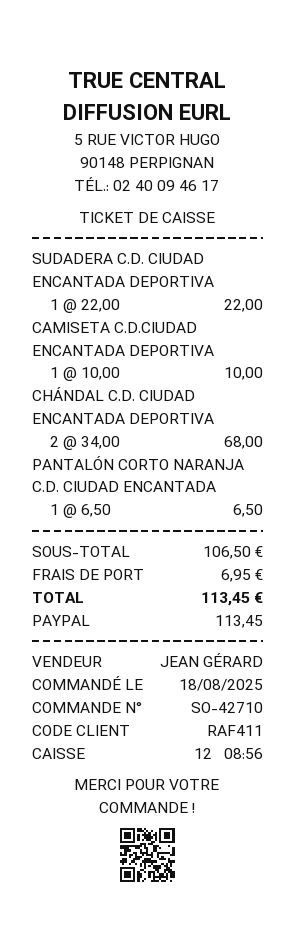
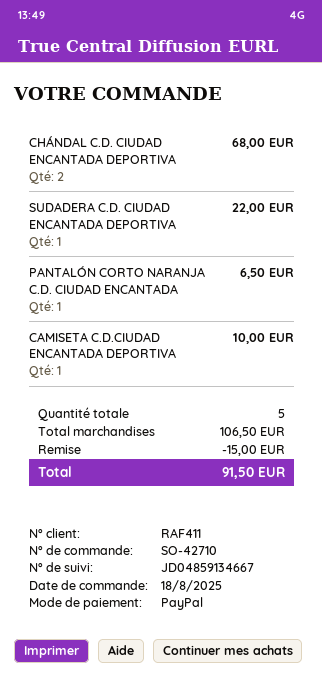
discount: none -> 15.00
shipping: 6.95 -> none
total: 113.45 -> 91.50

